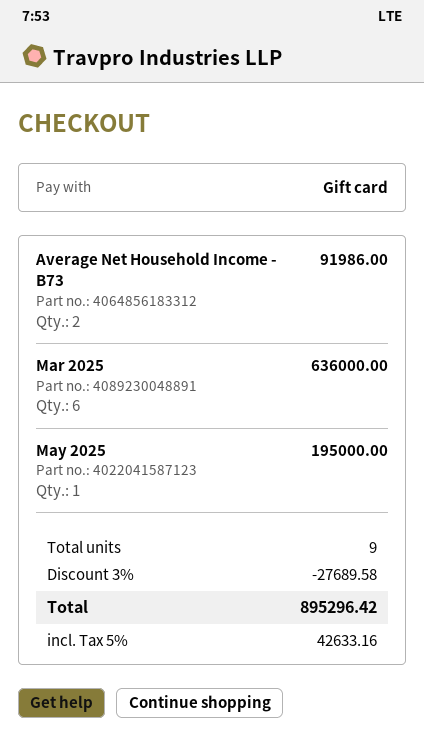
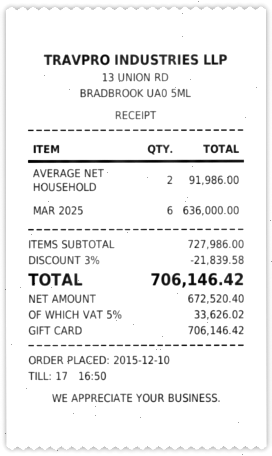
May 2025: 1 for 195000.00 -> none
discount: 3% = 27689.58 -> 3% = 21839.58
tax: 5% = 42633.16 -> 5% = 33626.02
total: 895296.42 -> 706146.42

